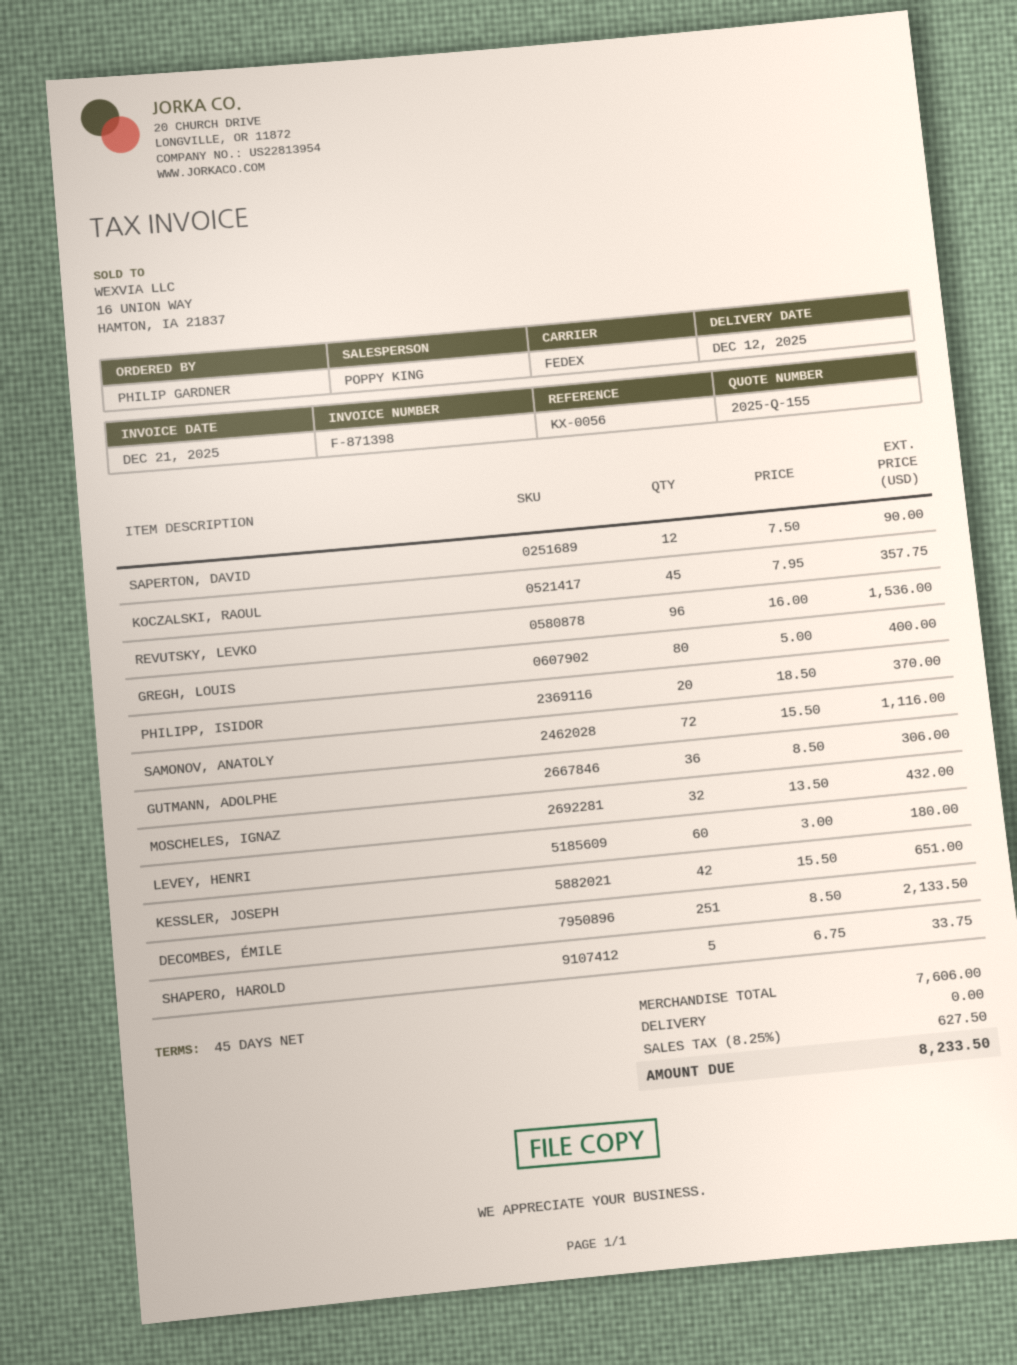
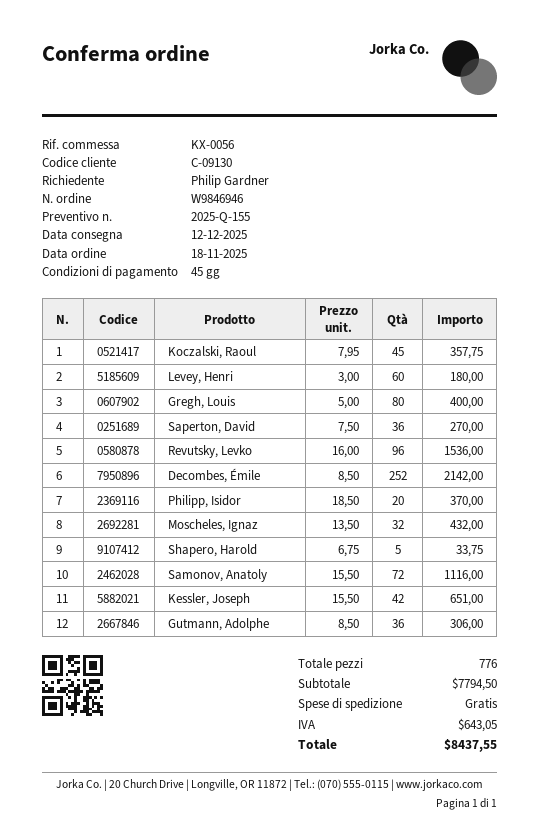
SAPERTON, DAVID: 12 x 7.50 = 90.00 -> 36 x 7.50 = 270.00
DECOMBES, ÉMILE: 251 x 8.50 = 2133.50 -> 252 x 8.50 = 2142.00
subtotal: 7606.00 -> 7794.50
tax: 627.50 -> 643.05
total: 8233.50 -> 8437.55

